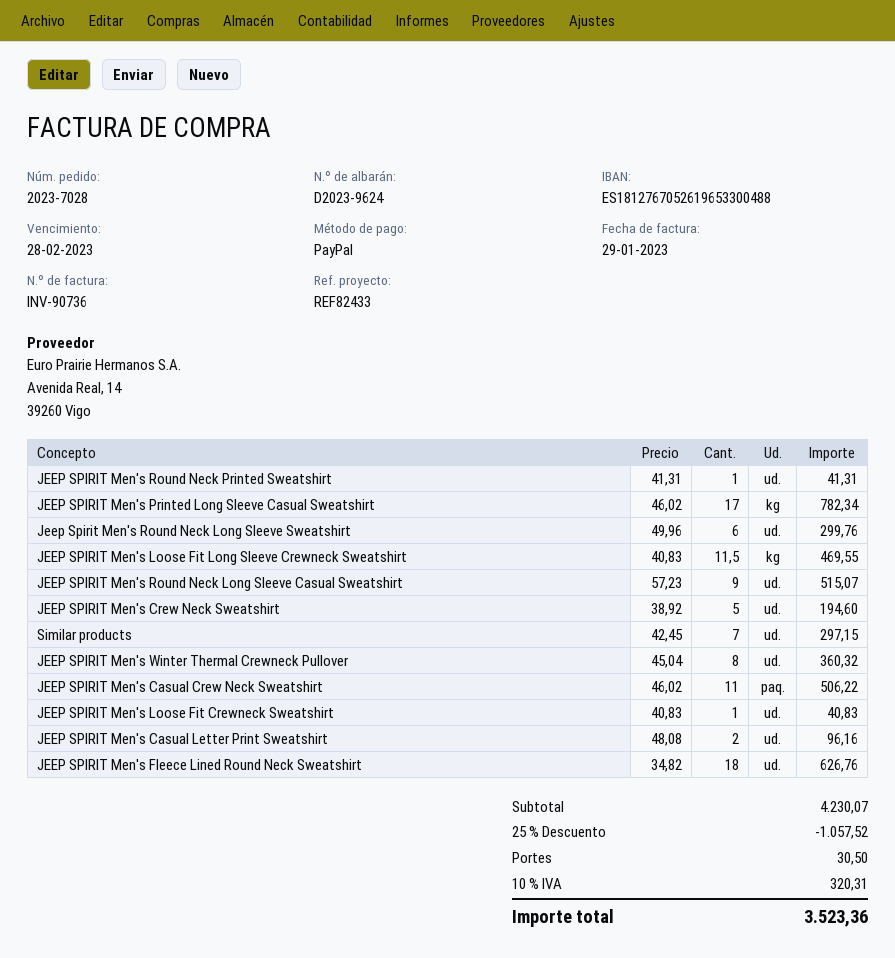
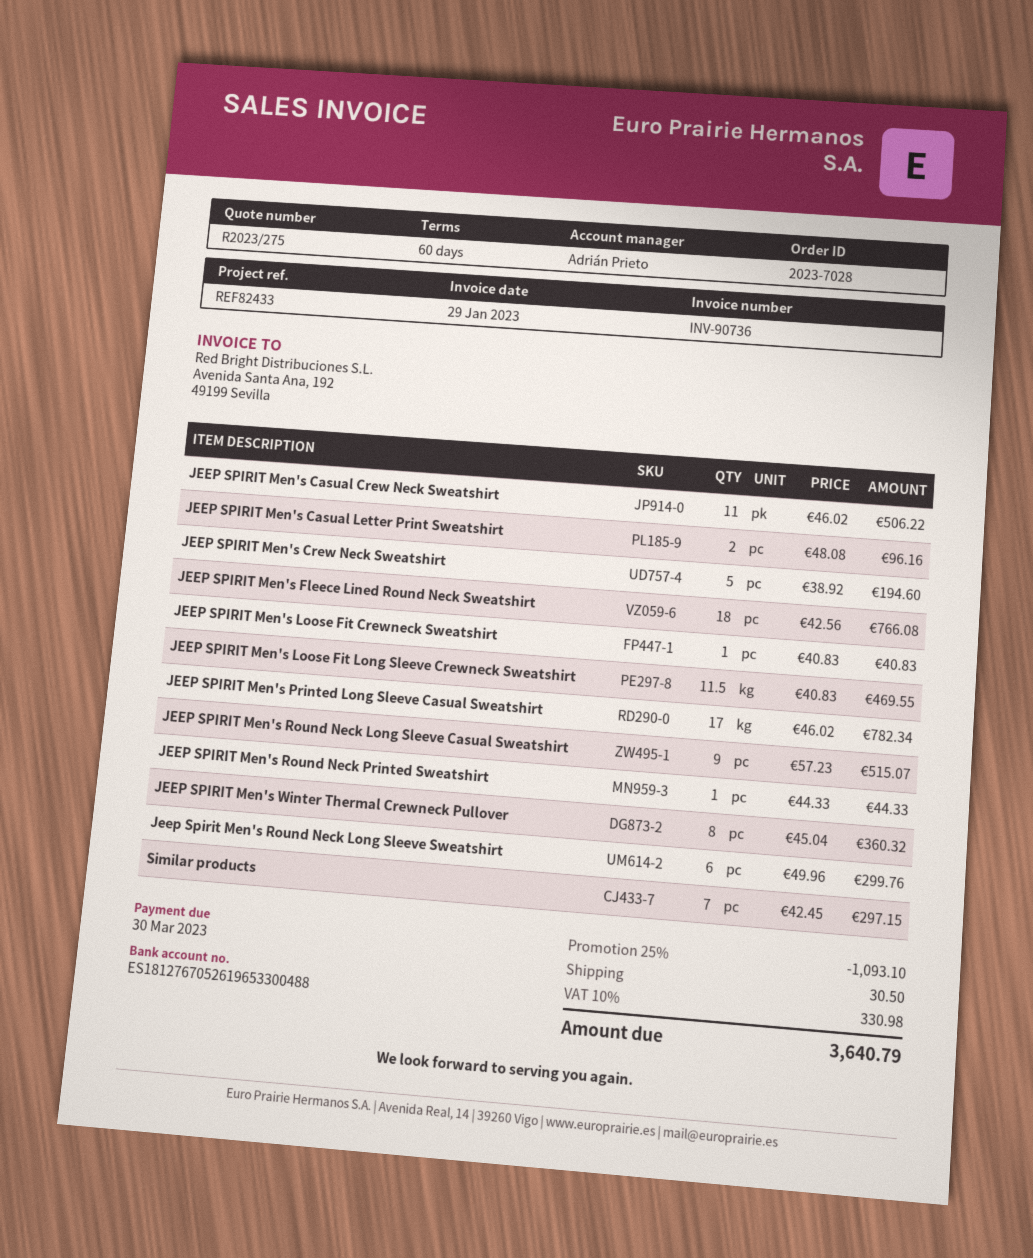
due date: 2023-02-28 -> 2023-03-30
JEEP SPIRIT Men's Round Neck Printed Sweatshirt: 1 x 41.31 = 41.31 -> 1 x 44.33 = 44.33
JEEP SPIRIT Men's Fleece Lined Round Neck Sweatshirt: 18 x 34.82 = 626.76 -> 18 x 42.56 = 766.08
discount: 25% = 1057.52 -> 25% = 1093.10
tax: 10% = 320.31 -> 10% = 330.98
total: 3523.36 -> 3640.79

